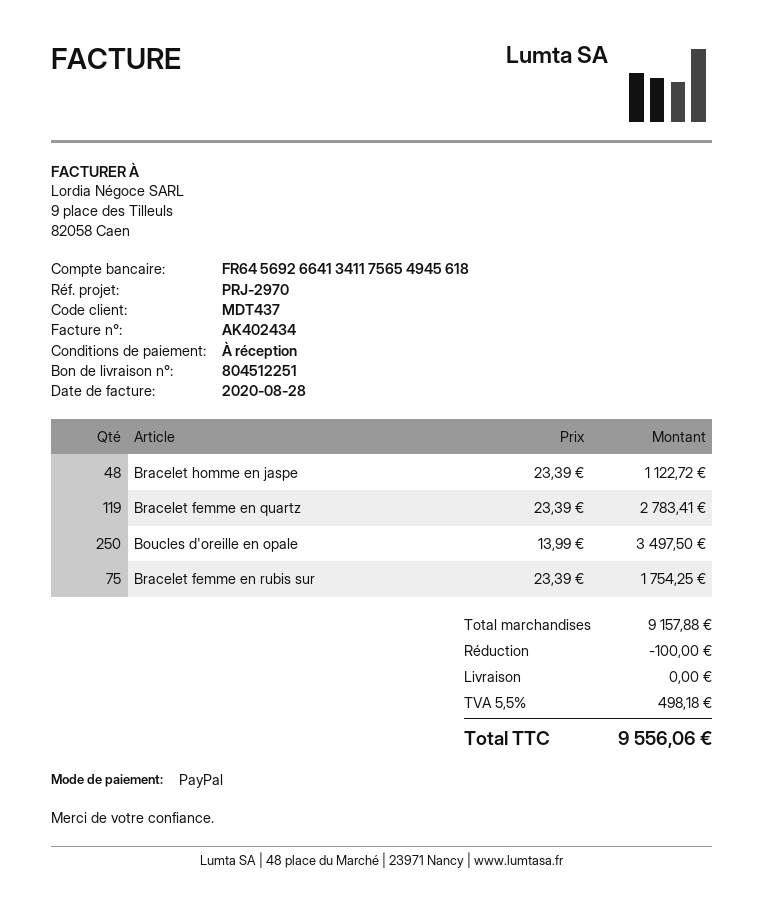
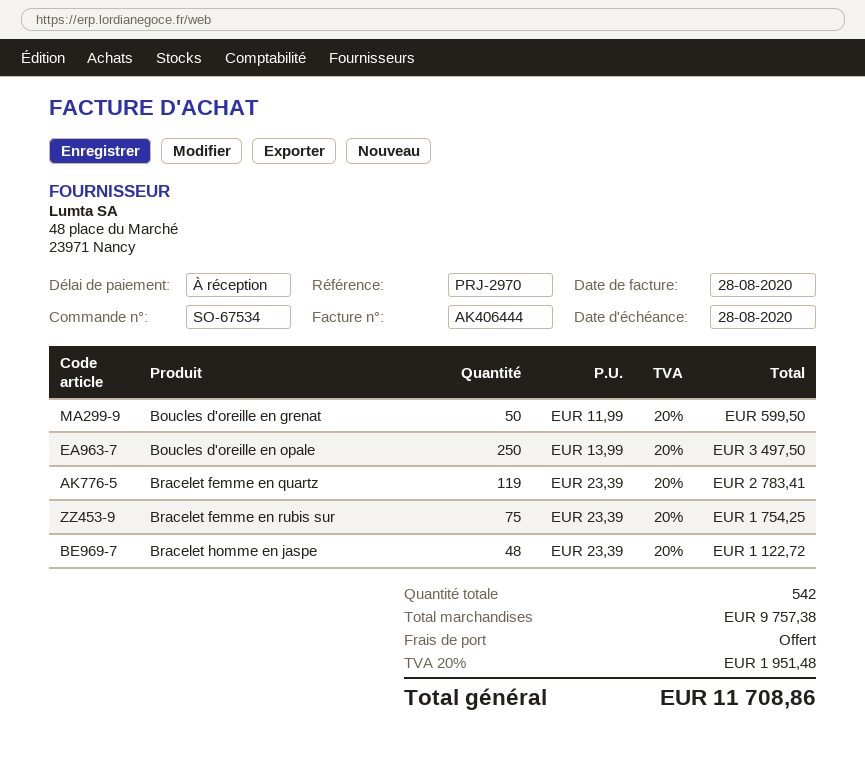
invoice number: AK402434 -> AK406444
Boucles d'oreille en grenat: none -> 50 x 11.99 = 599.50
subtotal: 9157.88 -> 9757.38
discount: 100.00 -> none
tax: 5.5% = 498.18 -> 20% = 1951.48
total: 9556.06 -> 11708.86

